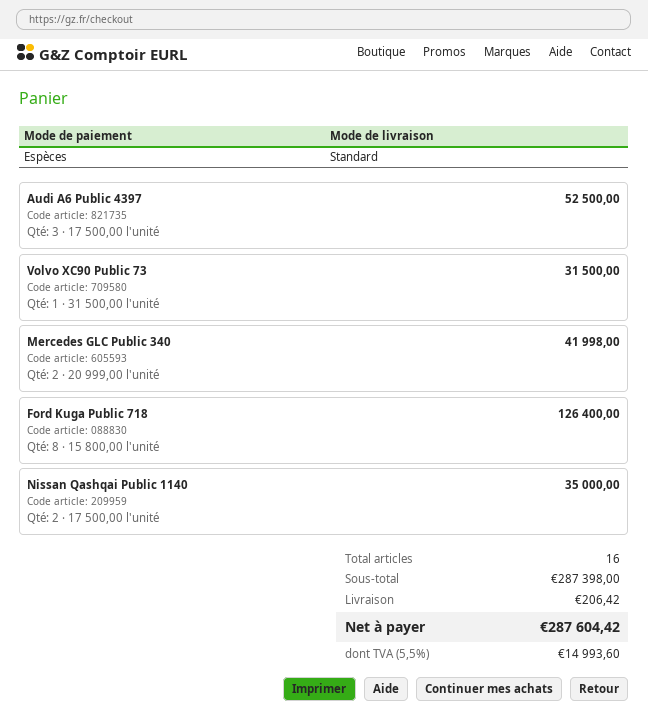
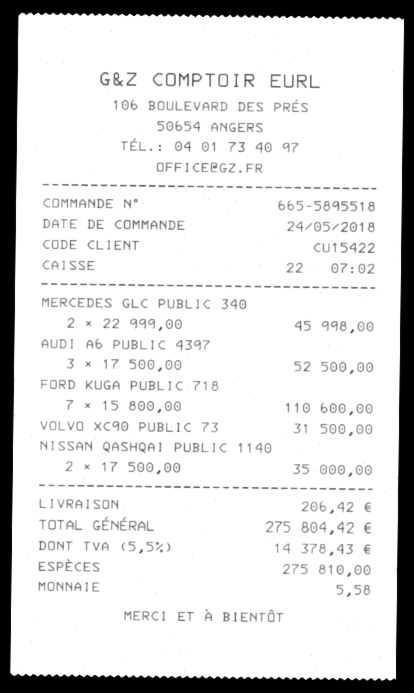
Mercedes GLC Public 340: 2 x 20999.00 = 41998.00 -> 2 x 22999.00 = 45998.00
Ford Kuga Public 718: 8 x 15800.00 = 126400.00 -> 7 x 15800.00 = 110600.00
tax: 5.5% = 14993.60 -> 5.5% = 14378.43
total: 287604.42 -> 275804.42

